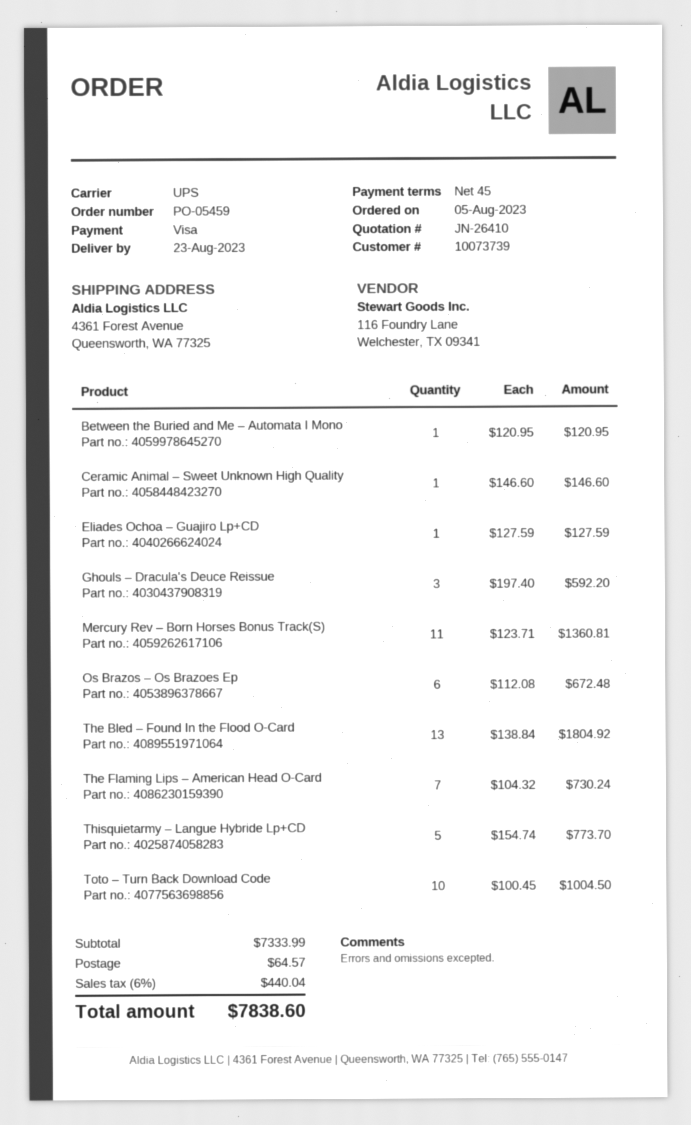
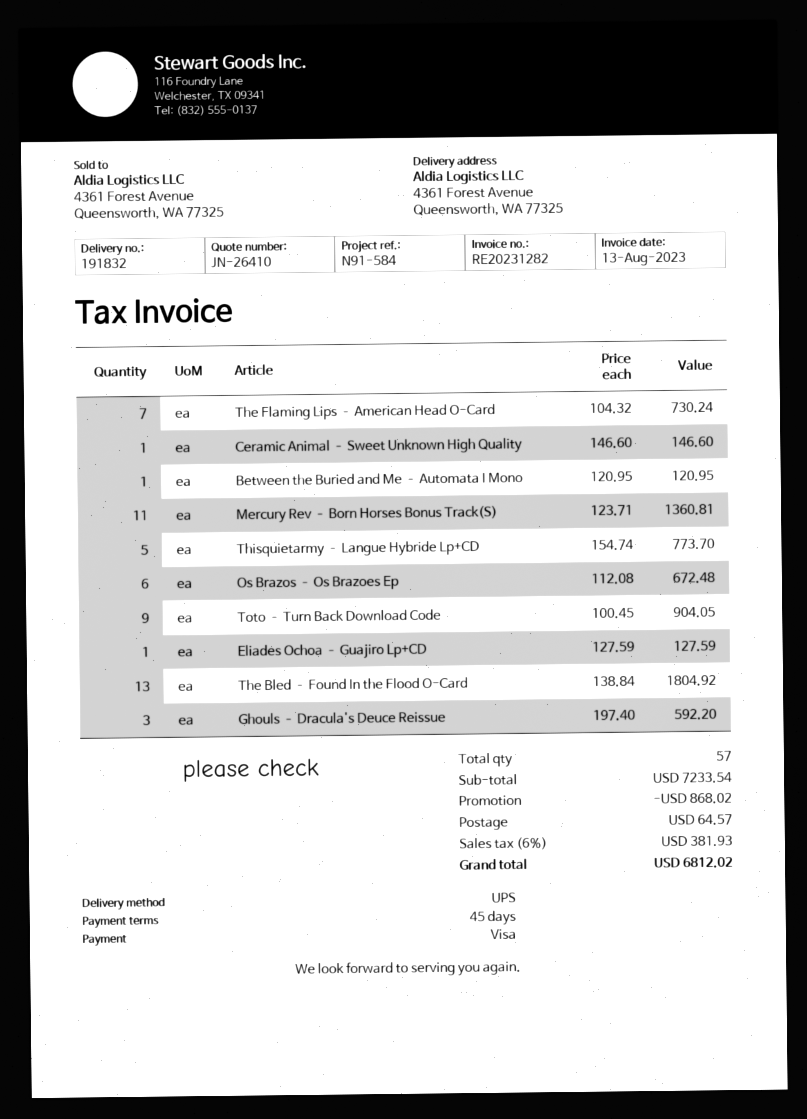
Toto – Turn Back Download Code: 10 x 100.45 = 1004.50 -> 9 x 100.45 = 904.05
subtotal: 7333.99 -> 7233.54
discount: none -> 868.02
tax: 6% = 440.04 -> 6% = 381.93
total: 7838.60 -> 6812.02

